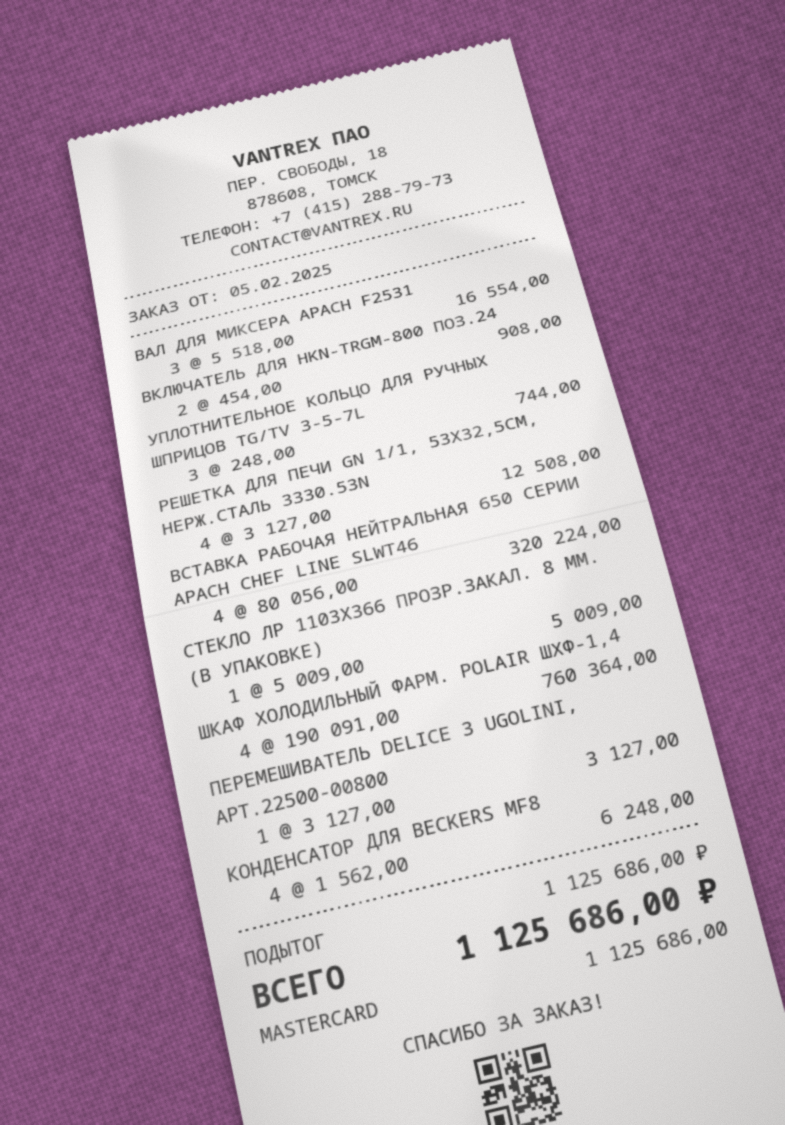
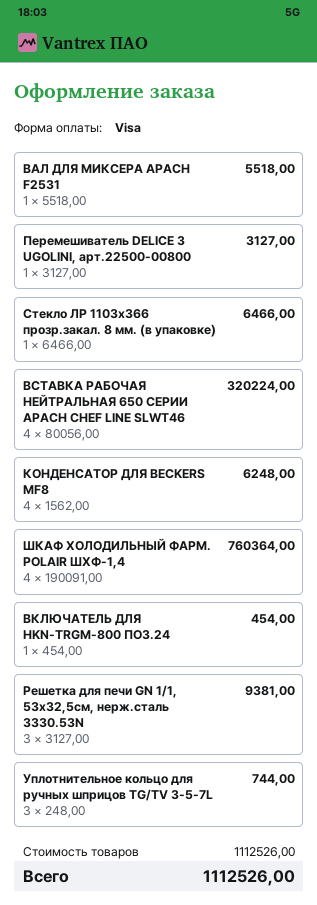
payment method: Mastercard -> Visa
ВАЛ ДЛЯ МИКСЕРА APACH F2531: 3 x 5518.00 = 16554.00 -> 1 x 5518.00 = 5518.00
ВКЛЮЧАТЕЛЬ ДЛЯ HKN-TRGM-800 ПОЗ.24: 2 x 454.00 = 908.00 -> 1 x 454.00 = 454.00
РЕШЕТКА ДЛЯ ПЕЧИ GN 1/1, 53Х32,5СМ, НЕРЖ.СТАЛЬ 3330.53N: 4 x 3127.00 = 12508.00 -> 3 x 3127.00 = 9381.00
СТЕКЛО ЛР 1103Х366 ПРОЗР.ЗАКАЛ. 8 ММ. (В УПАКОВКЕ): 1 x 5009.00 = 5009.00 -> 1 x 6466.00 = 6466.00
subtotal: 1125686.00 -> 1112526.00
total: 1125686.00 -> 1112526.00

